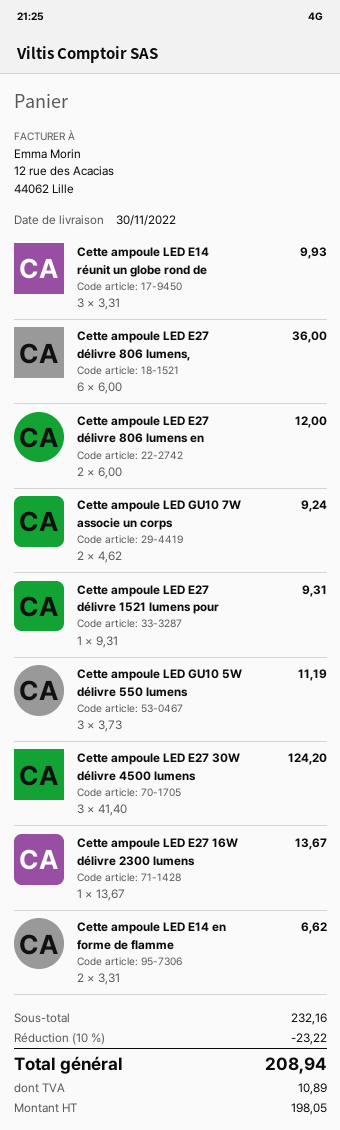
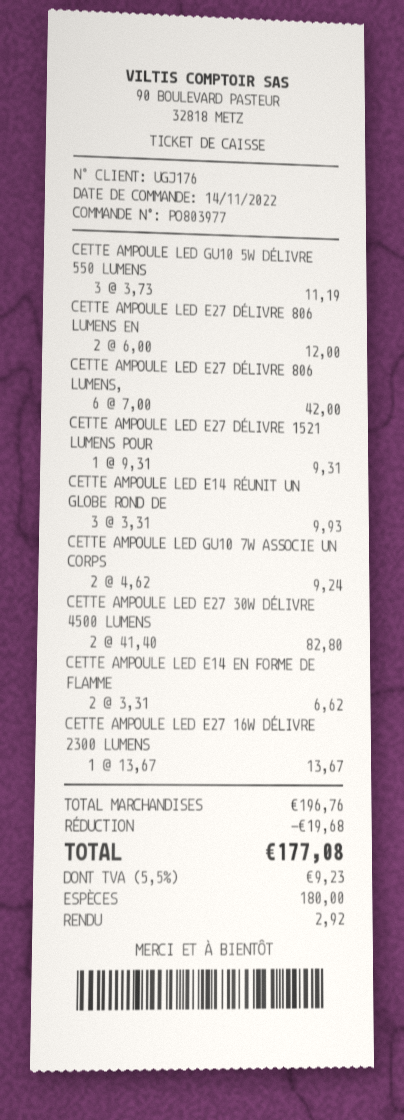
Cette ampoule LED E27 délivre 806 lumens,: 6 x 6.00 = 36.00 -> 6 x 7.00 = 42.00
Cette ampoule LED E27 30W délivre 4500 lumens: 3 x 41.40 = 124.20 -> 2 x 41.40 = 82.80
subtotal: 232.16 -> 196.76
discount: 23.22 -> 19.68
tax: 10.89 -> 9.23
total: 208.94 -> 177.08

